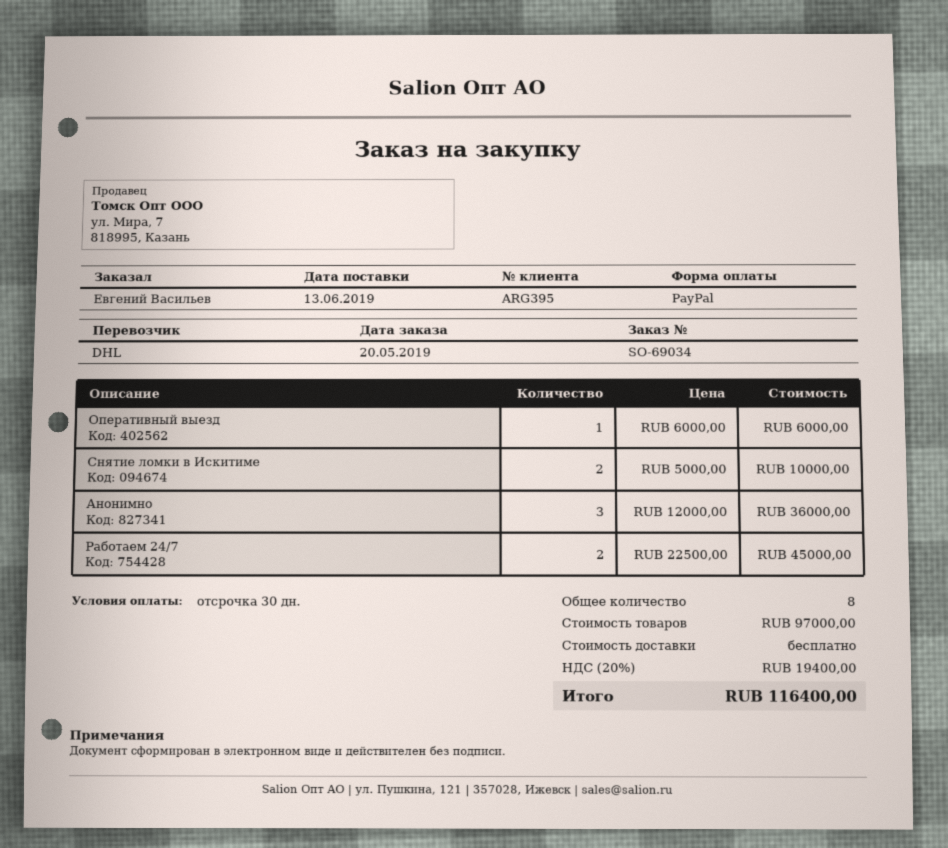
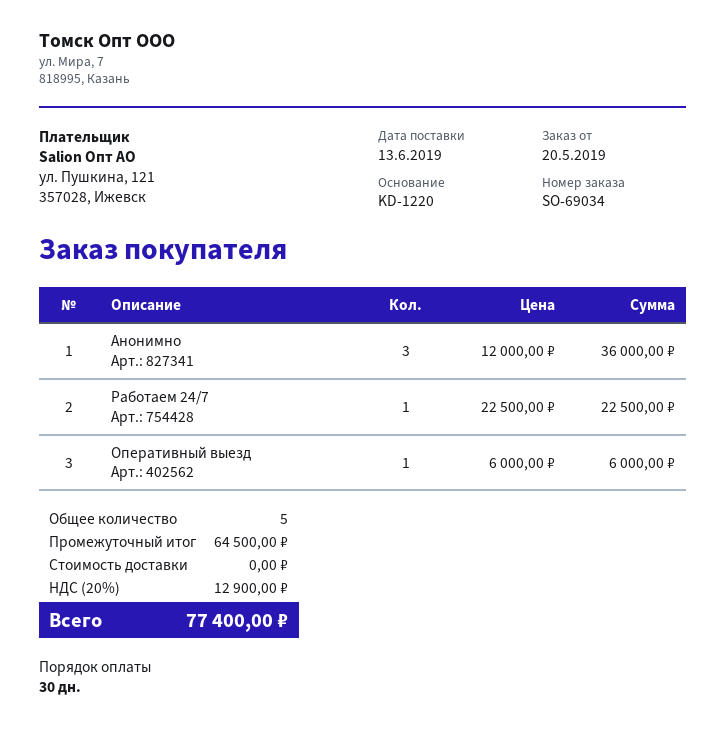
Снятие ломки в Искитиме: 2 x 5000.00 = 10000.00 -> none
Работаем 24/7: 2 x 22500.00 = 45000.00 -> 1 x 22500.00 = 22500.00
total quantity: 8 -> 5
subtotal: 97000.00 -> 64500.00
tax: 20% = 19400.00 -> 20% = 12900.00
total: 116400.00 -> 77400.00

